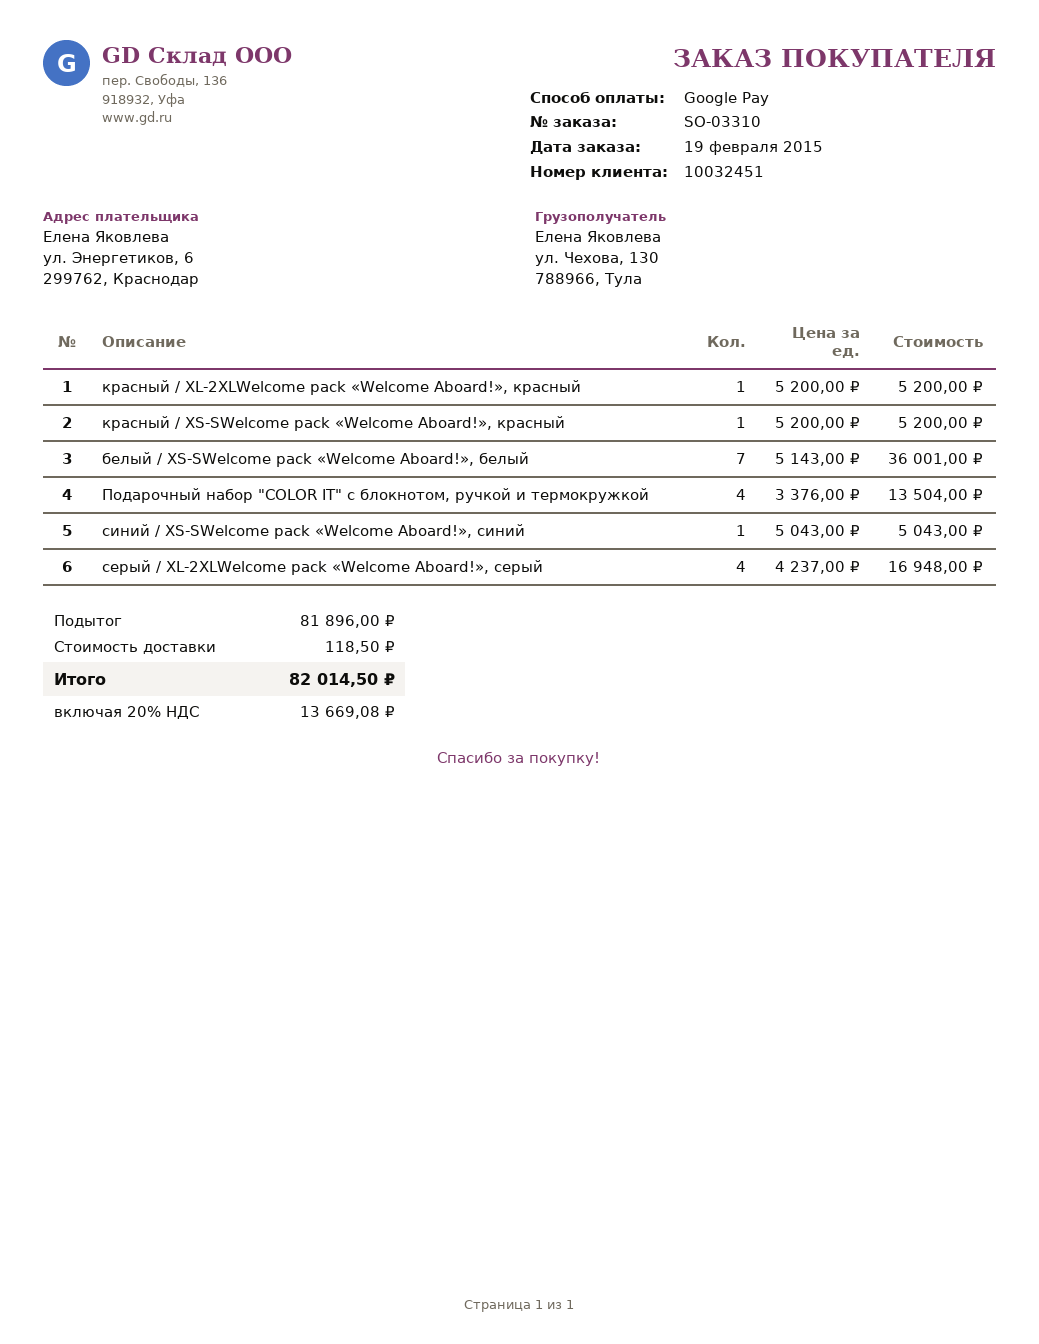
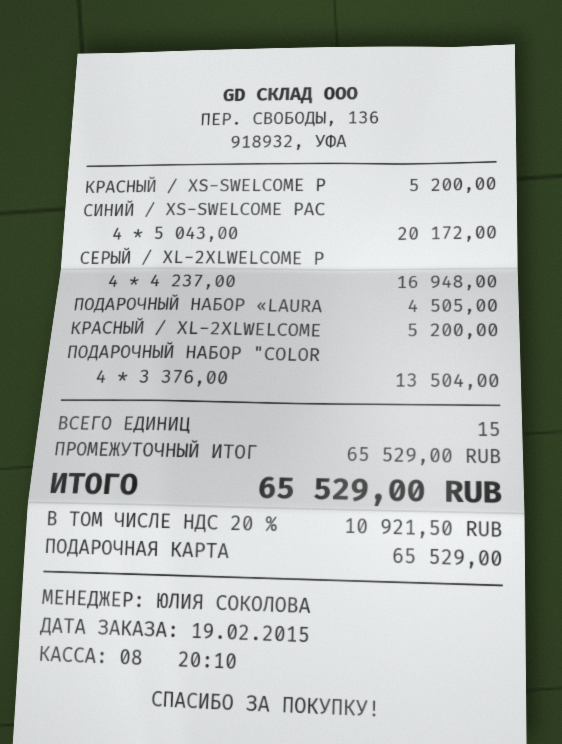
payment method: Google Pay -> gift card
белый / XS-SWelcome pack «Welcome Aboard!», белый: 7 x 5143.00 = 36001.00 -> none
синий / XS-SWelcome pack «Welcome Aboard!», синий: 1 x 5043.00 = 5043.00 -> 4 x 5043.00 = 20172.00
ПОДАРОЧНЫЙ НАБОР «LAURA: none -> 1 x 4505.00 = 4505.00
subtotal: 81896.00 -> 65529.00
shipping: 118.50 -> none
tax: 20% = 13669.08 -> 20% = 10921.50
total: 82014.50 -> 65529.00

